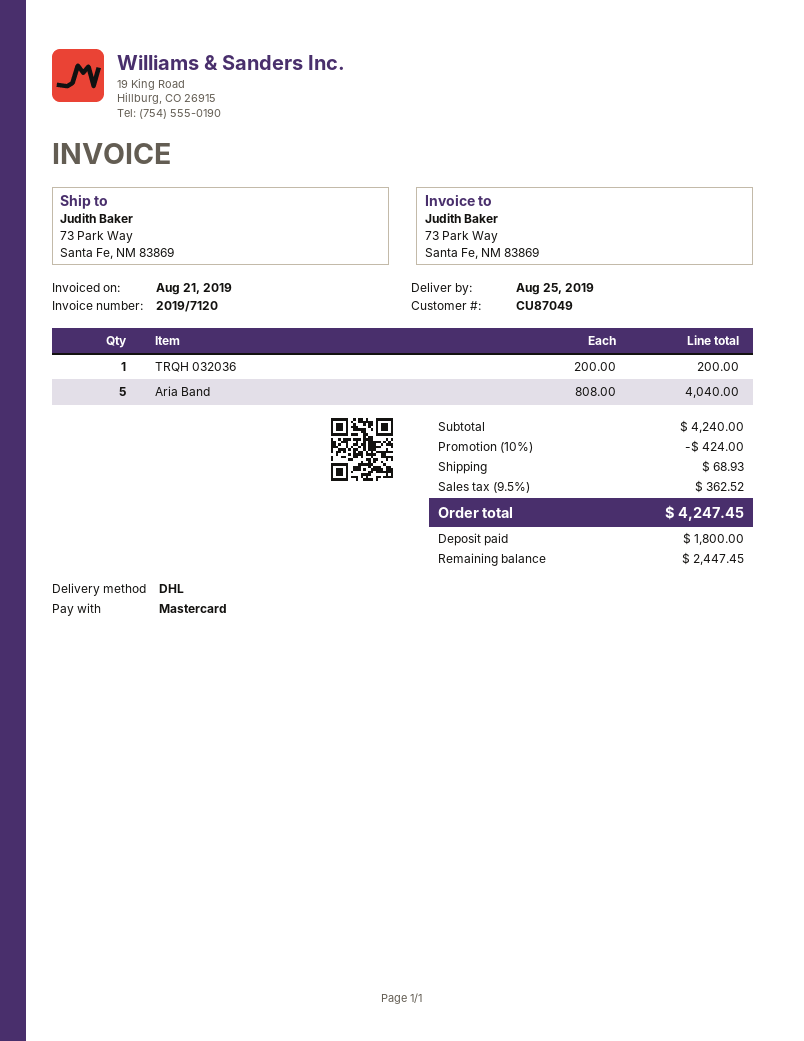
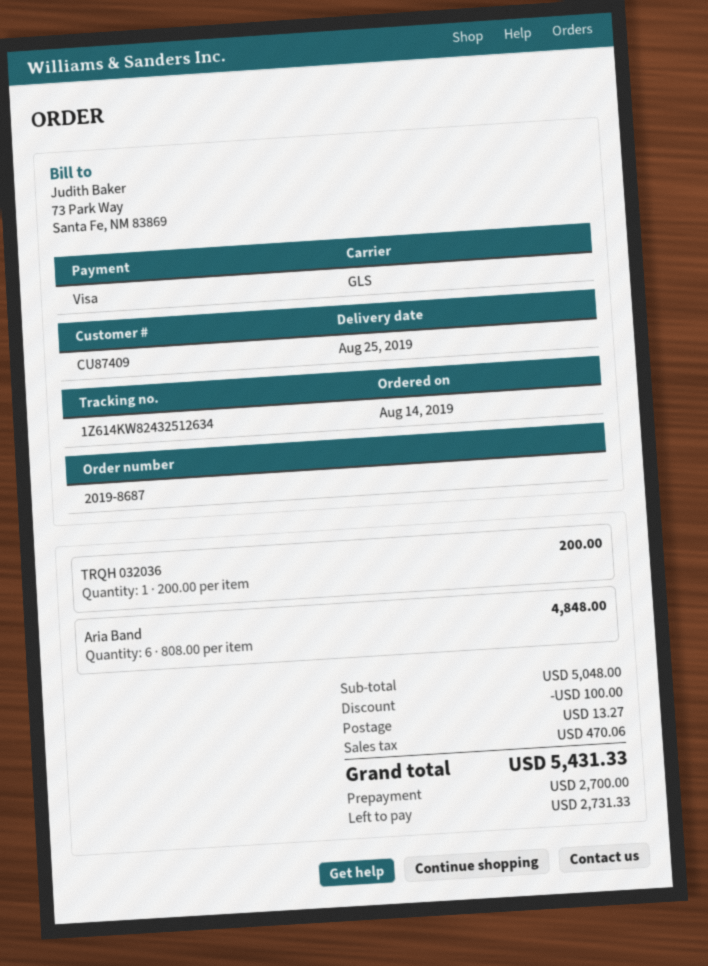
customer number: CU87049 -> CU87409
payment method: Mastercard -> Visa
shipping method: DHL -> GLS
Aria Band: 5 x 808.00 = 4040.00 -> 6 x 808.00 = 4848.00
subtotal: 4240.00 -> 5048.00
discount: 424.00 -> 100.00
shipping: 68.93 -> 13.27
tax: 362.52 -> 470.06
total: 4247.45 -> 5431.33
deposit: 1800.00 -> 2700.00
balance: 2447.45 -> 2731.33

